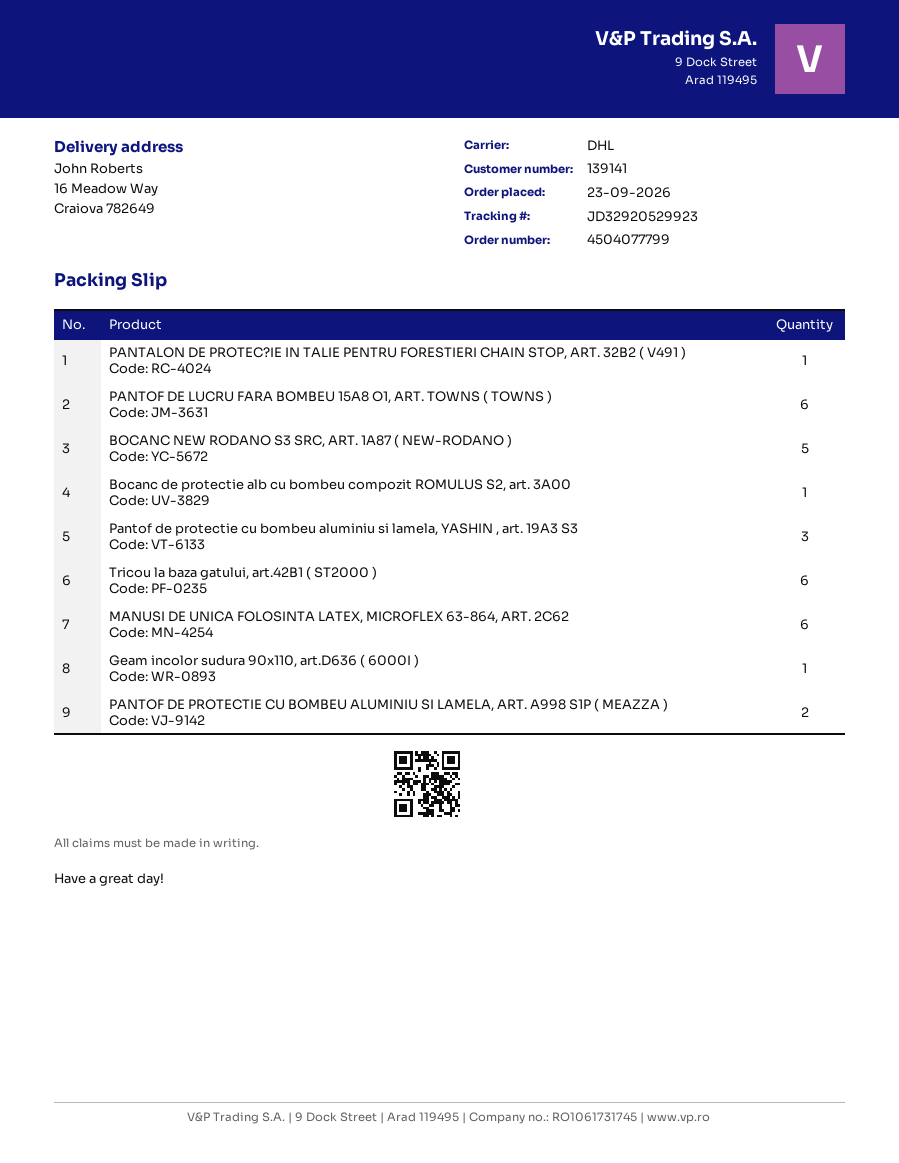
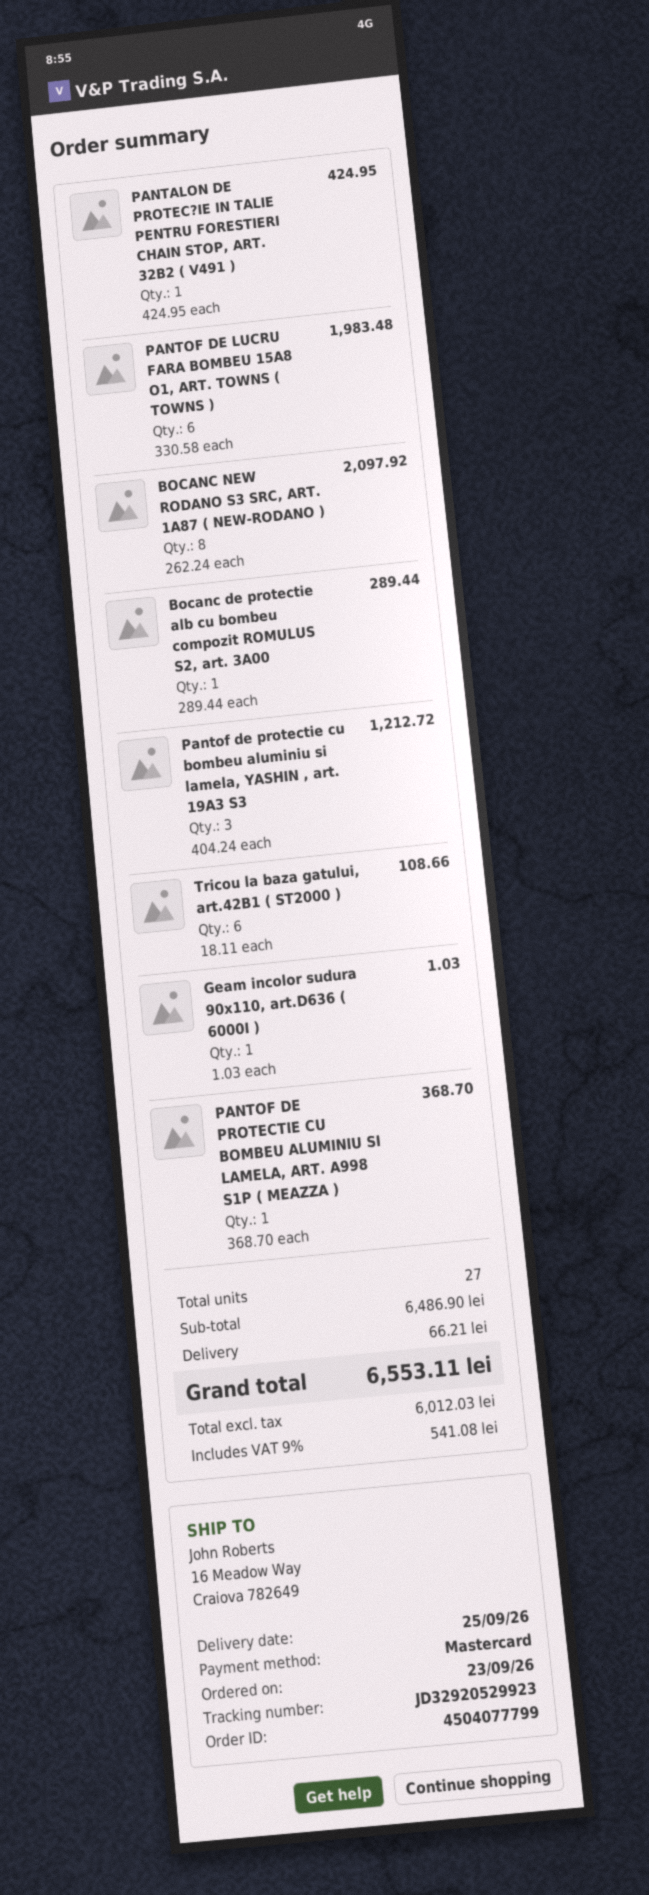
BOCANC NEW RODANO S3 SRC, ART. 1A87 ( NEW-RODANO ): 5 -> 8
MANUSI DE UNICA FOLOSINTA LATEX, MICROFLEX 63-864, ART. 2C62: 6 -> none
PANTOF DE PROTECTIE CU BOMBEU ALUMINIU SI LAMELA, ART. A998 S1P ( MEAZZA ): 2 -> 1

